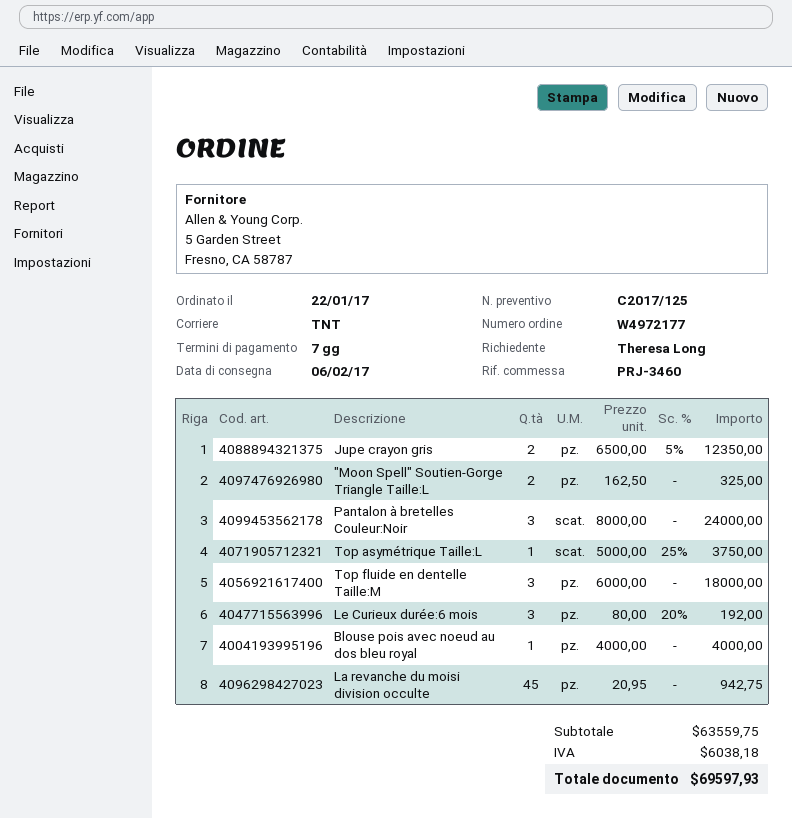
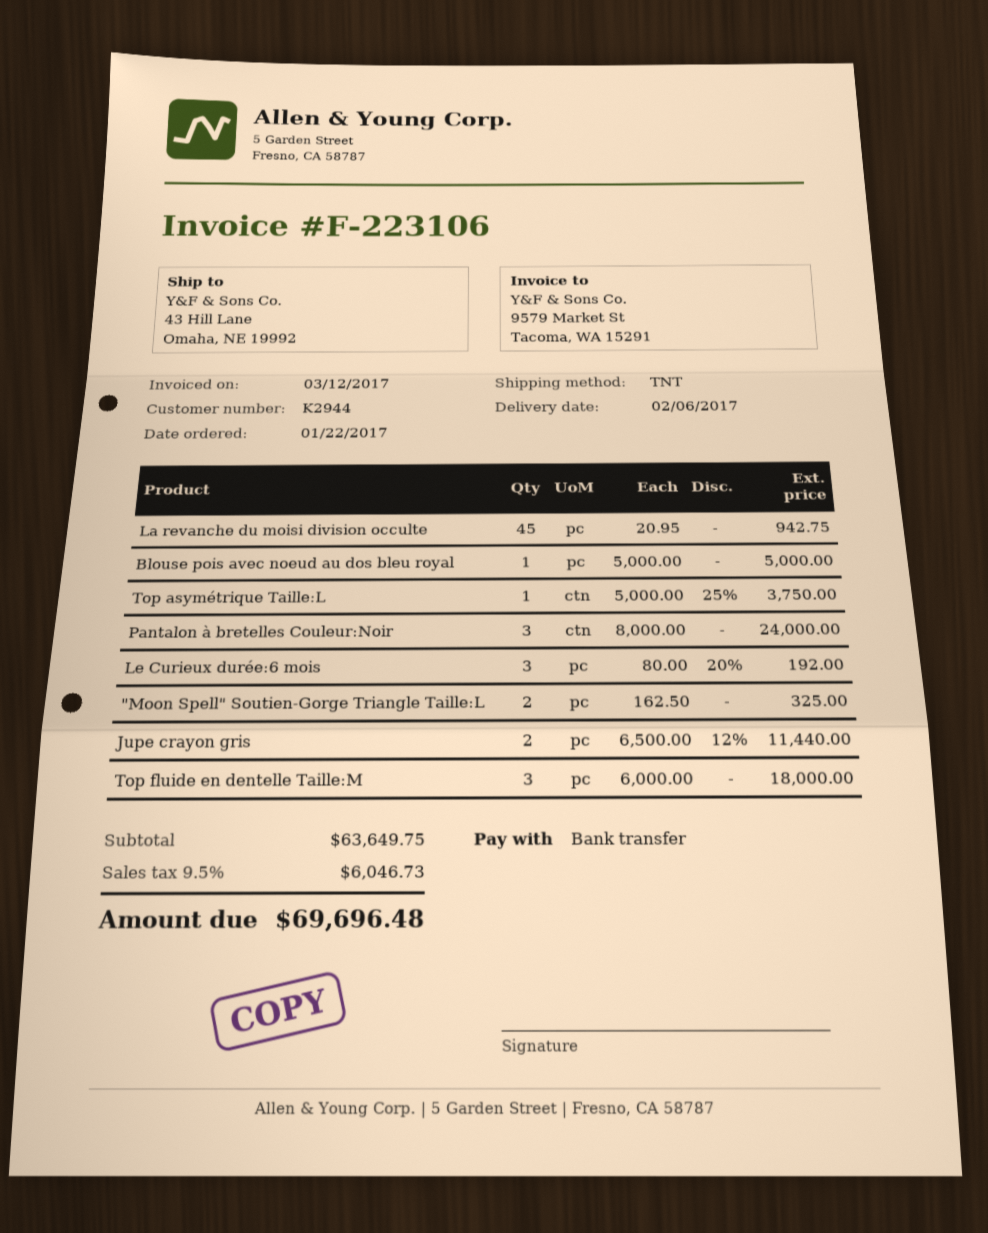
Jupe crayon gris: 2 x 6500.00 - 5% = 12350.00 -> 2 x 6500.00 - 12% = 11440.00
Blouse pois avec noeud au dos bleu royal: 1 x 4000.00 = 4000.00 -> 1 x 5000.00 = 5000.00
subtotal: 63559.75 -> 63649.75
tax: 6038.18 -> 6046.73
total: 69597.93 -> 69696.48

